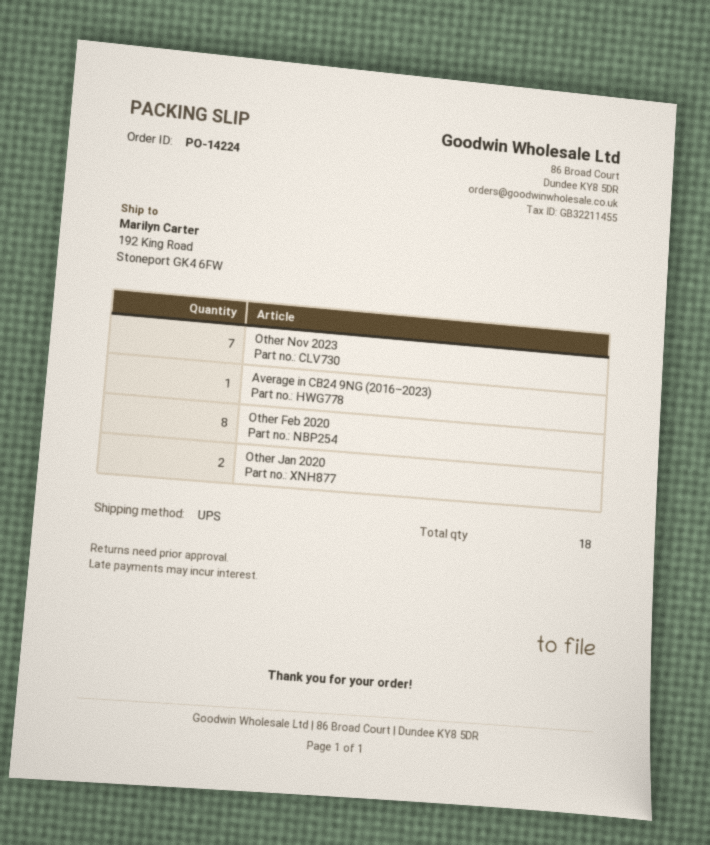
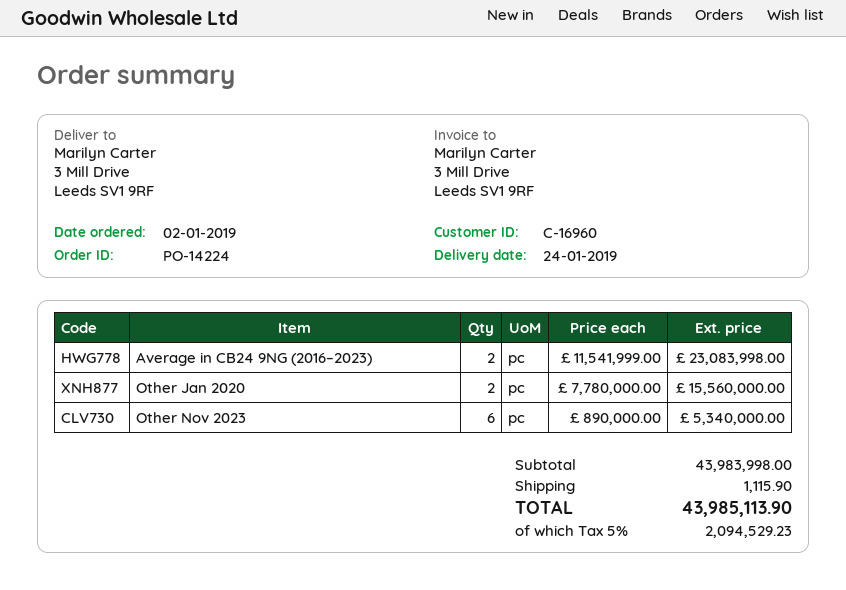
ship to: 192 King Road, Stoneport GK4 6FW -> 3 Mill Drive, Leeds SV1 9RF
Other Nov 2023: 7 -> 6
Average in CB24 9NG (2016–2023): 1 -> 2
Other Feb 2020: 8 -> none

